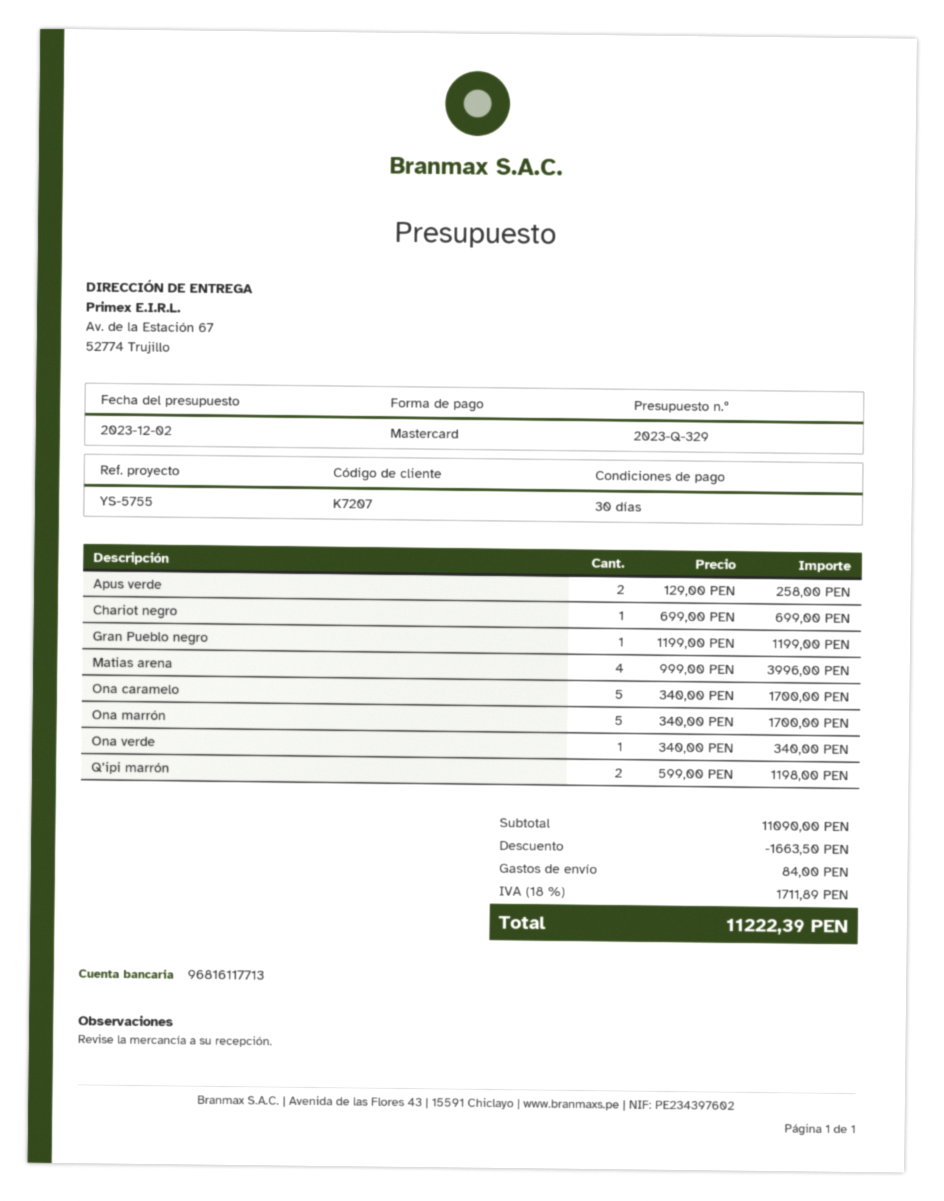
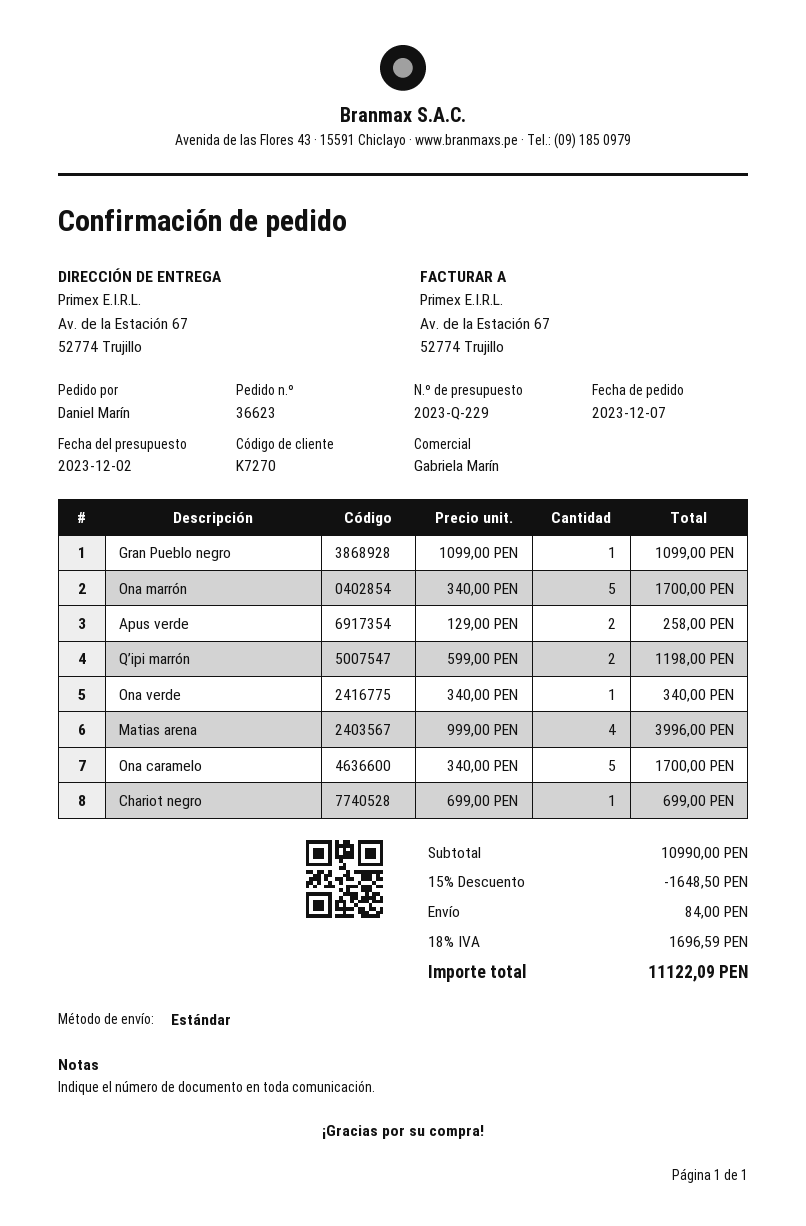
quote number: 2023-Q-329 -> 2023-Q-229
customer number: K7207 -> K7270
Gran Pueblo negro: 1 x 1199.00 = 1199.00 -> 1 x 1099.00 = 1099.00
subtotal: 11090.00 -> 10990.00
discount: 1663.50 -> 1648.50
tax: 18% = 1711.89 -> 18% = 1696.59
total: 11222.39 -> 11122.09

